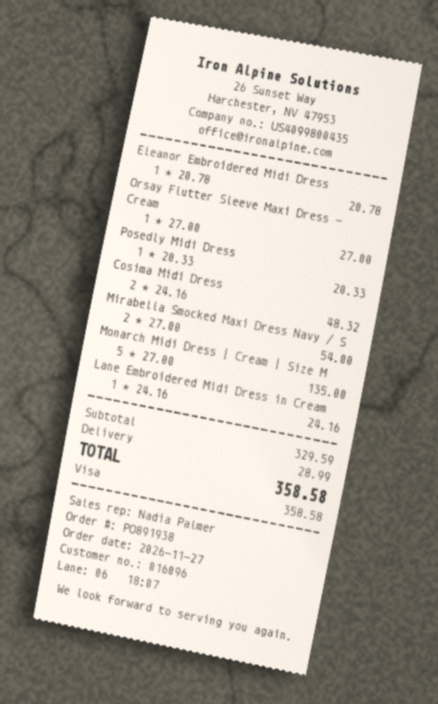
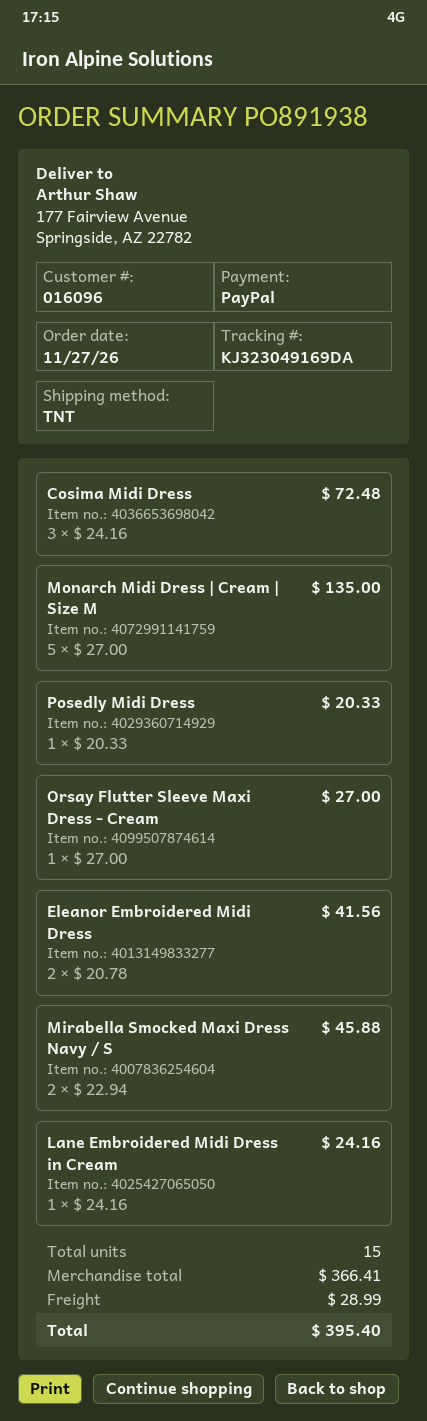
payment method: Visa -> PayPal
Eleanor Embroidered Midi Dress: 1 x 20.78 = 20.78 -> 2 x 20.78 = 41.56
Cosima Midi Dress: 2 x 24.16 = 48.32 -> 3 x 24.16 = 72.48
Mirabella Smocked Maxi Dress Navy / S: 2 x 27.00 = 54.00 -> 2 x 22.94 = 45.88
subtotal: 329.59 -> 366.41
total: 358.58 -> 395.40

